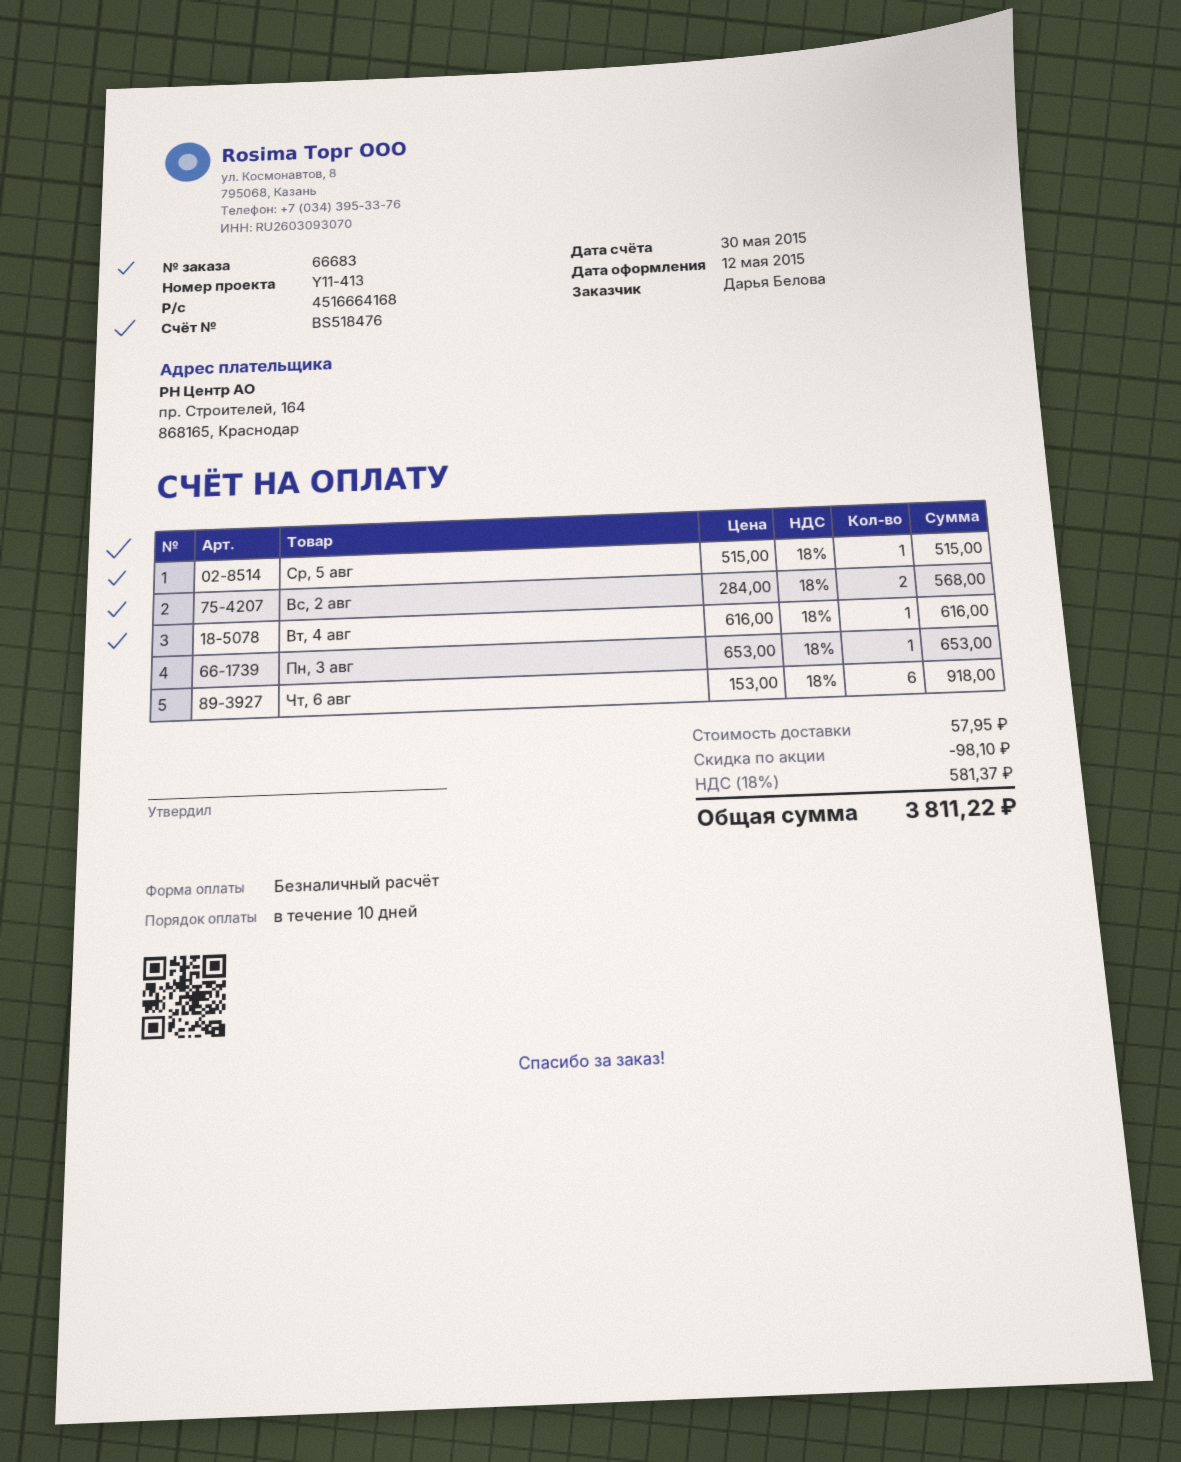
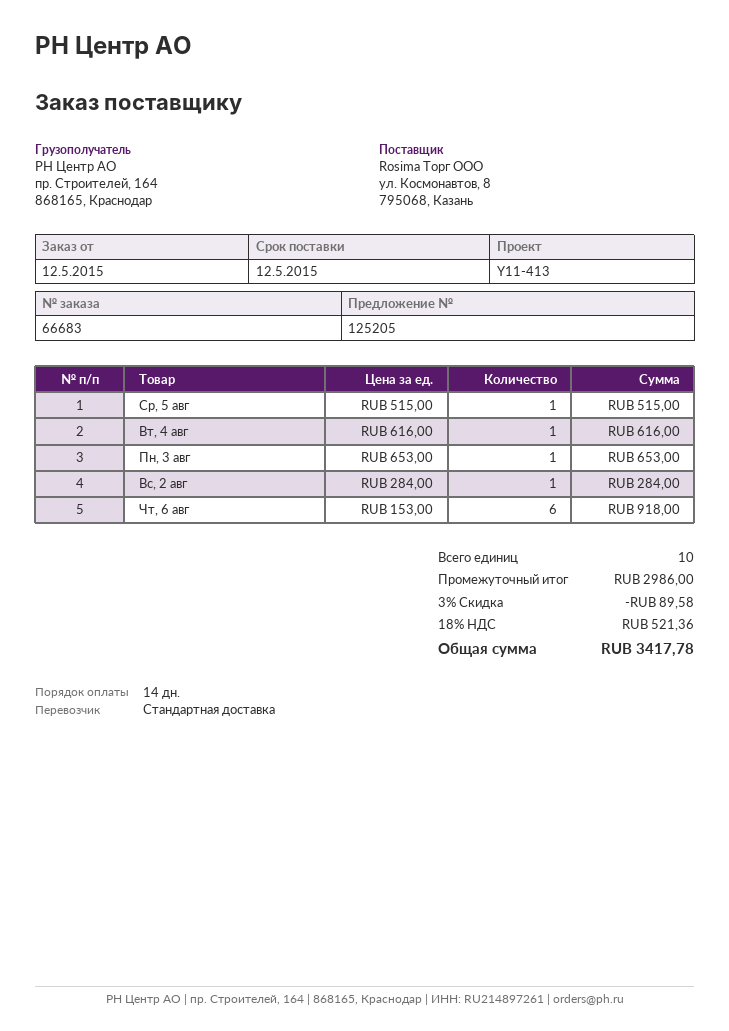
payment terms: 10 days -> 14 days
Вс, 2 авг: 2 x 284.00 = 568.00 -> 1 x 284.00 = 284.00
discount: 98.10 -> 89.58
shipping: 57.95 -> none
tax: 18% = 581.37 -> 18% = 521.36
total: 3811.22 -> 3417.78

